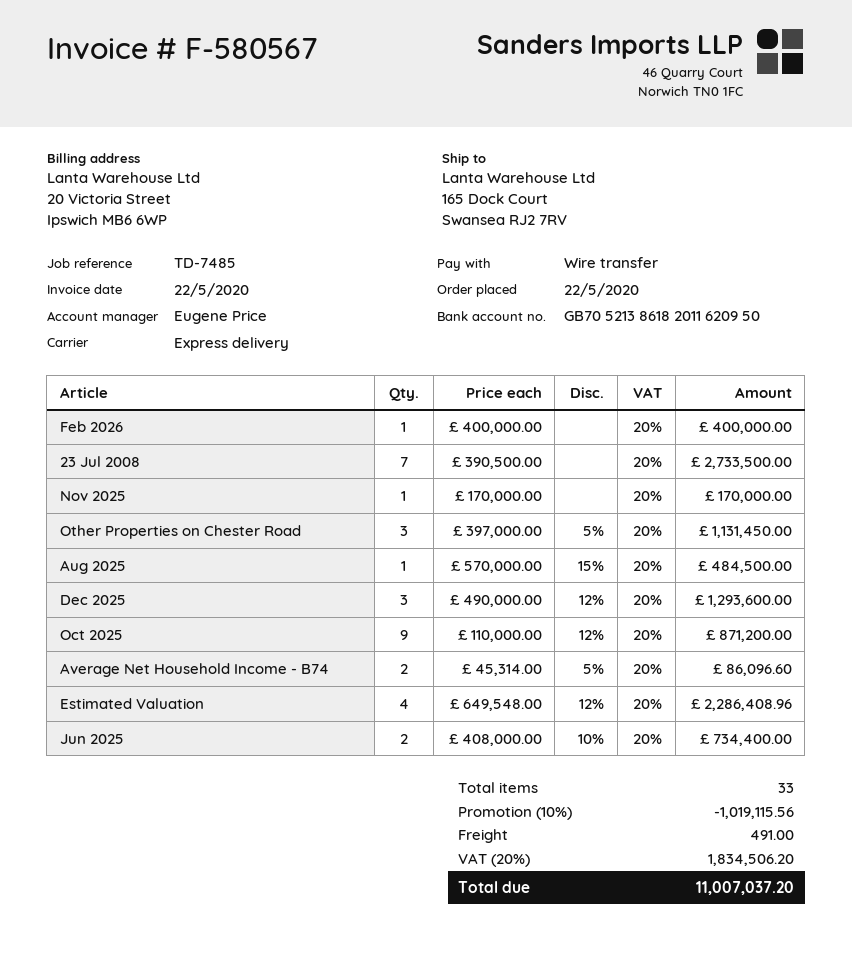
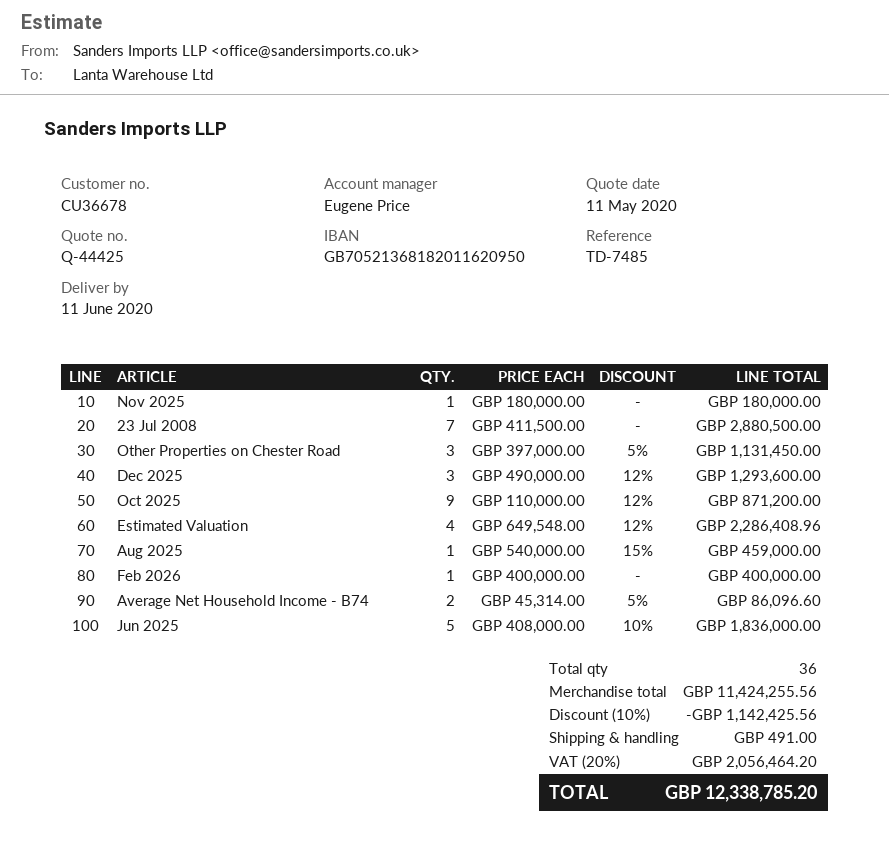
bank account: GB70521386182011620950 -> GB70521368182011620950
23 Jul 2008: 7 x 390500.00 = 2733500.00 -> 7 x 411500.00 = 2880500.00
Nov 2025: 1 x 170000.00 = 170000.00 -> 1 x 180000.00 = 180000.00
Aug 2025: 1 x 570000.00 - 15% = 484500.00 -> 1 x 540000.00 - 15% = 459000.00
Jun 2025: 2 x 408000.00 - 10% = 734400.00 -> 5 x 408000.00 - 10% = 1836000.00
total quantity: 33 -> 36
discount: 10% = 1019115.56 -> 10% = 1142425.56
tax: 20% = 1834506.20 -> 20% = 2056464.20
total: 11007037.20 -> 12338785.20

